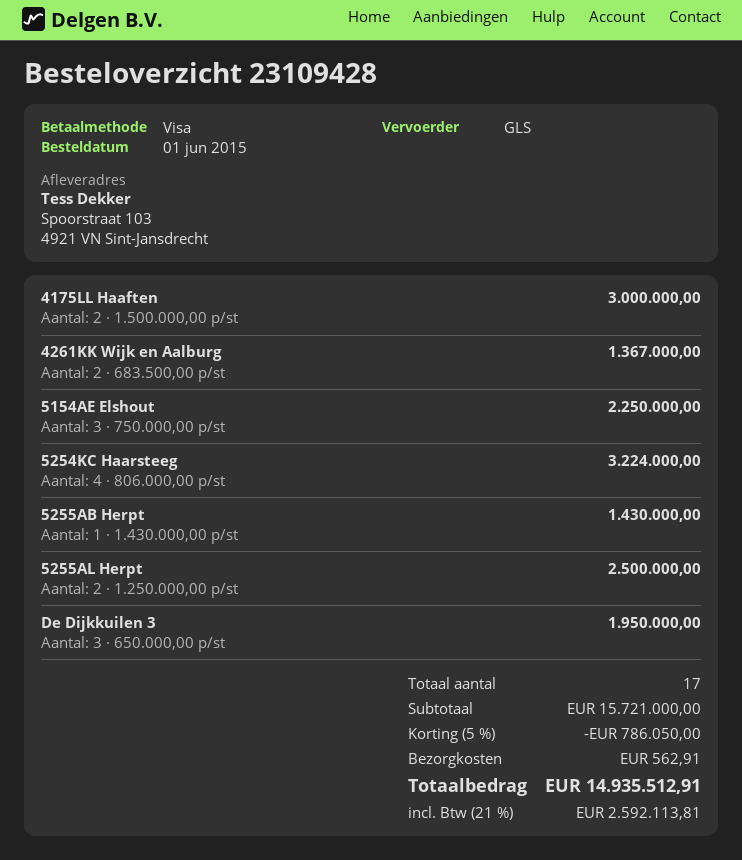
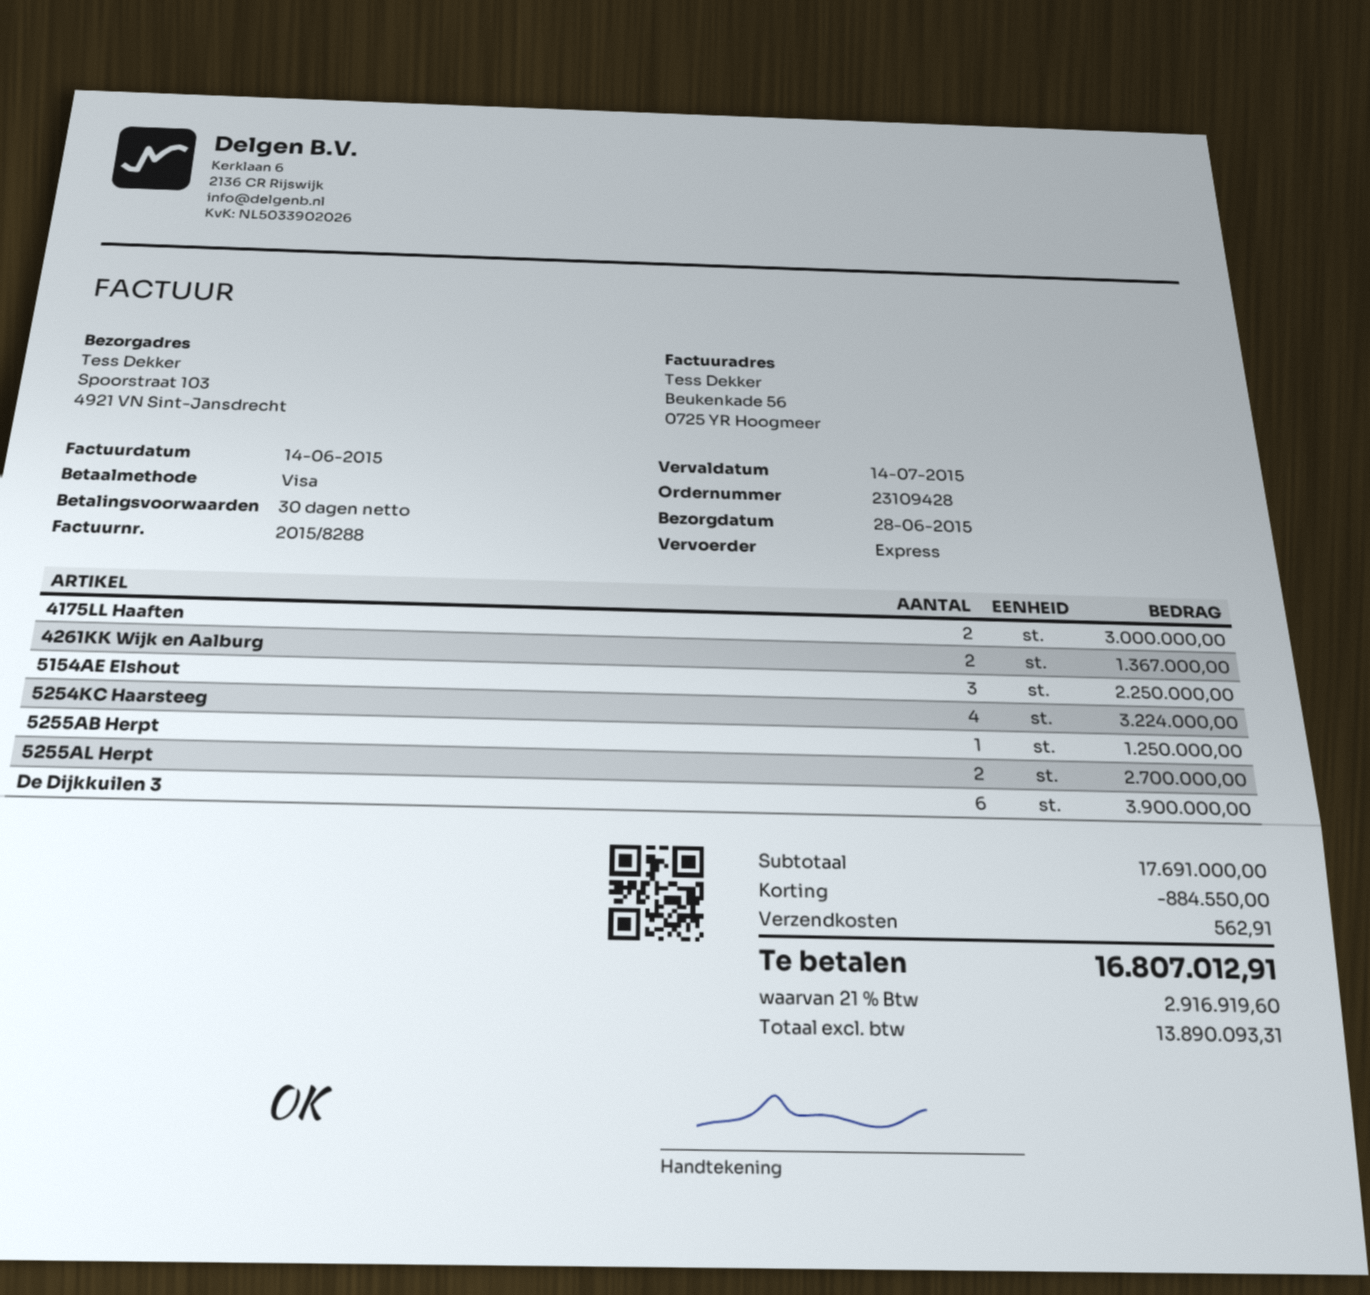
shipping method: GLS -> express
5255AB Herpt: 1 for 1430000.00 -> 1 for 1250000.00
5255AL Herpt: 2 for 2500000.00 -> 2 for 2700000.00
De Dijkkuilen 3: 3 for 1950000.00 -> 6 for 3900000.00
subtotal: 15721000.00 -> 17691000.00
discount: 786050.00 -> 884550.00
tax: 21% = 2592113.81 -> 21% = 2916919.60
total: 14935512.91 -> 16807012.91

